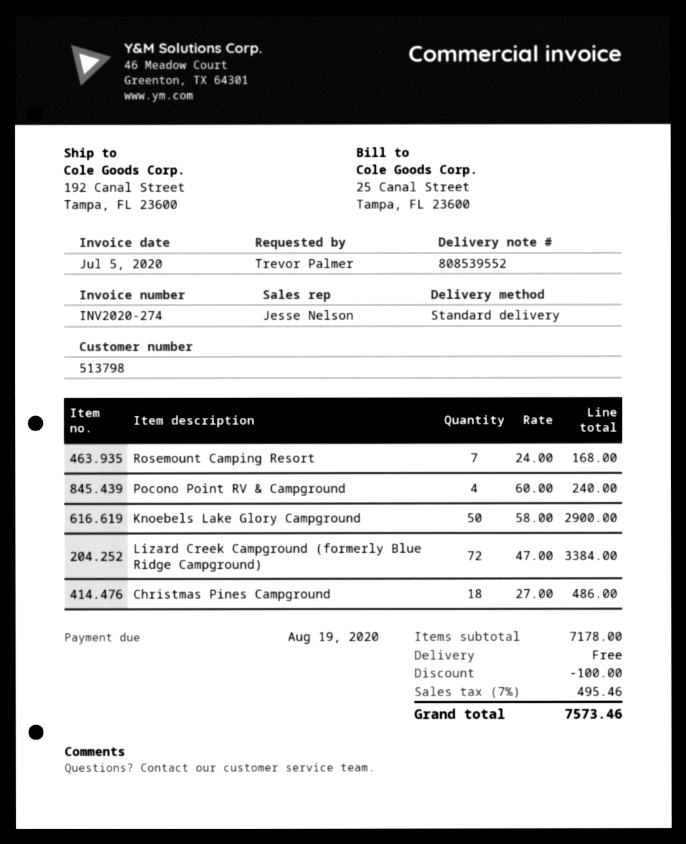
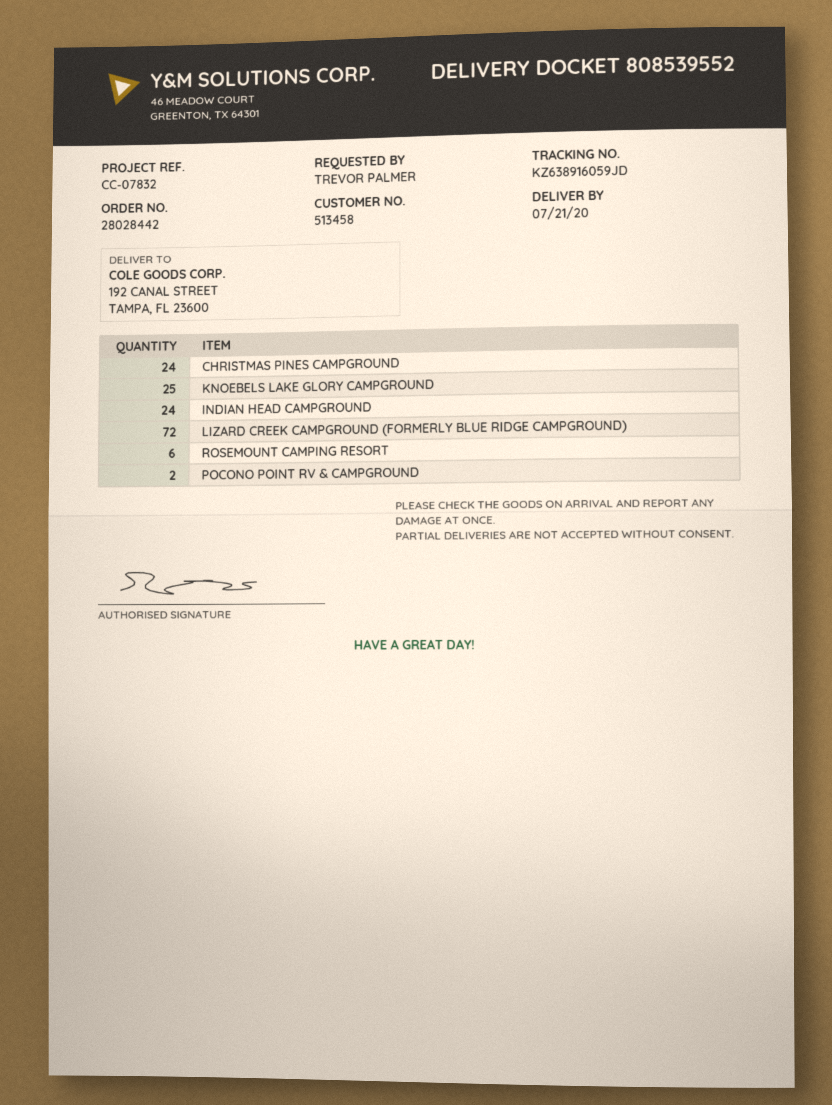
customer number: 513798 -> 513458
Rosemount Camping Resort: 7 -> 6
Pocono Point RV & Campground: 4 -> 2
Knoebels Lake Glory Campground: 50 -> 25
Christmas Pines Campground: 18 -> 24
INDIAN HEAD CAMPGROUND: none -> 24

